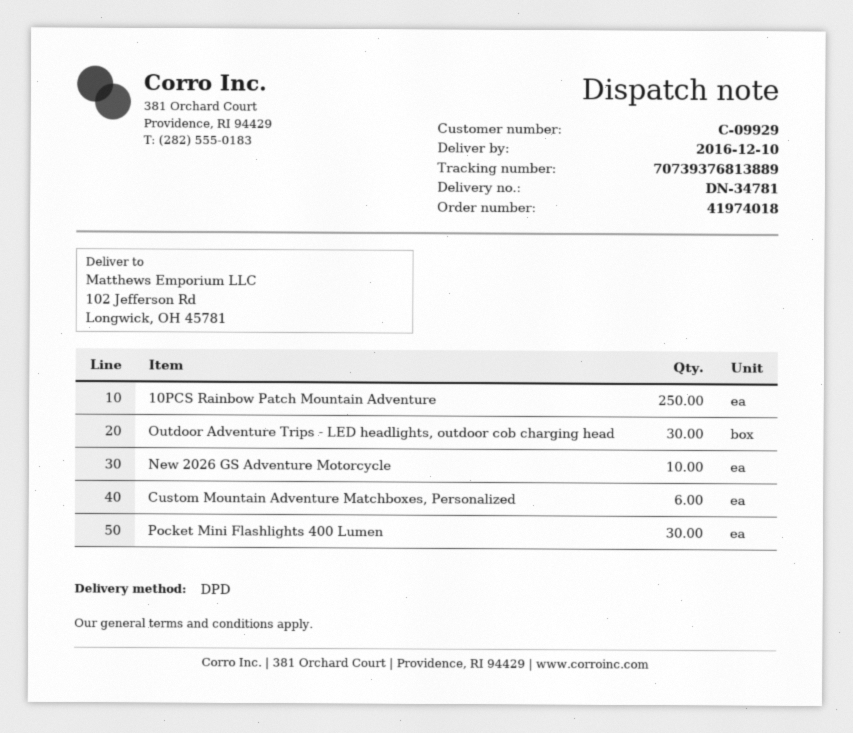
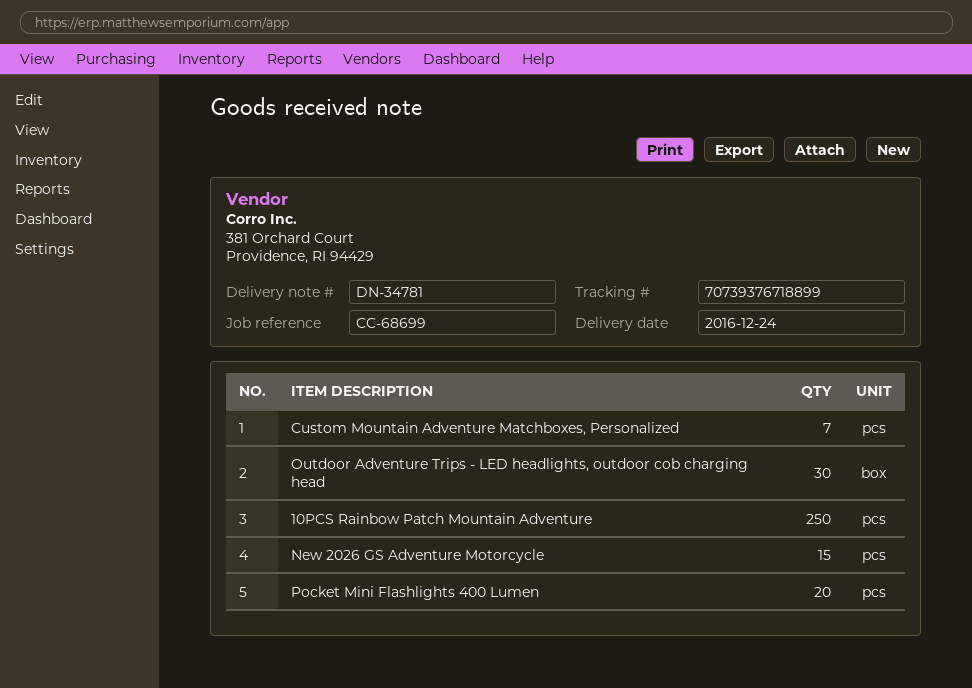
delivery date: 2016-12-10 -> 2016-12-24
tracking number: 70739376813889 -> 70739376718899
New 2026 GS Adventure Motorcycle: 10 -> 15
Custom Mountain Adventure Matchboxes, Personalized: 6 -> 7
Pocket Mini Flashlights 400 Lumen: 30 -> 20

